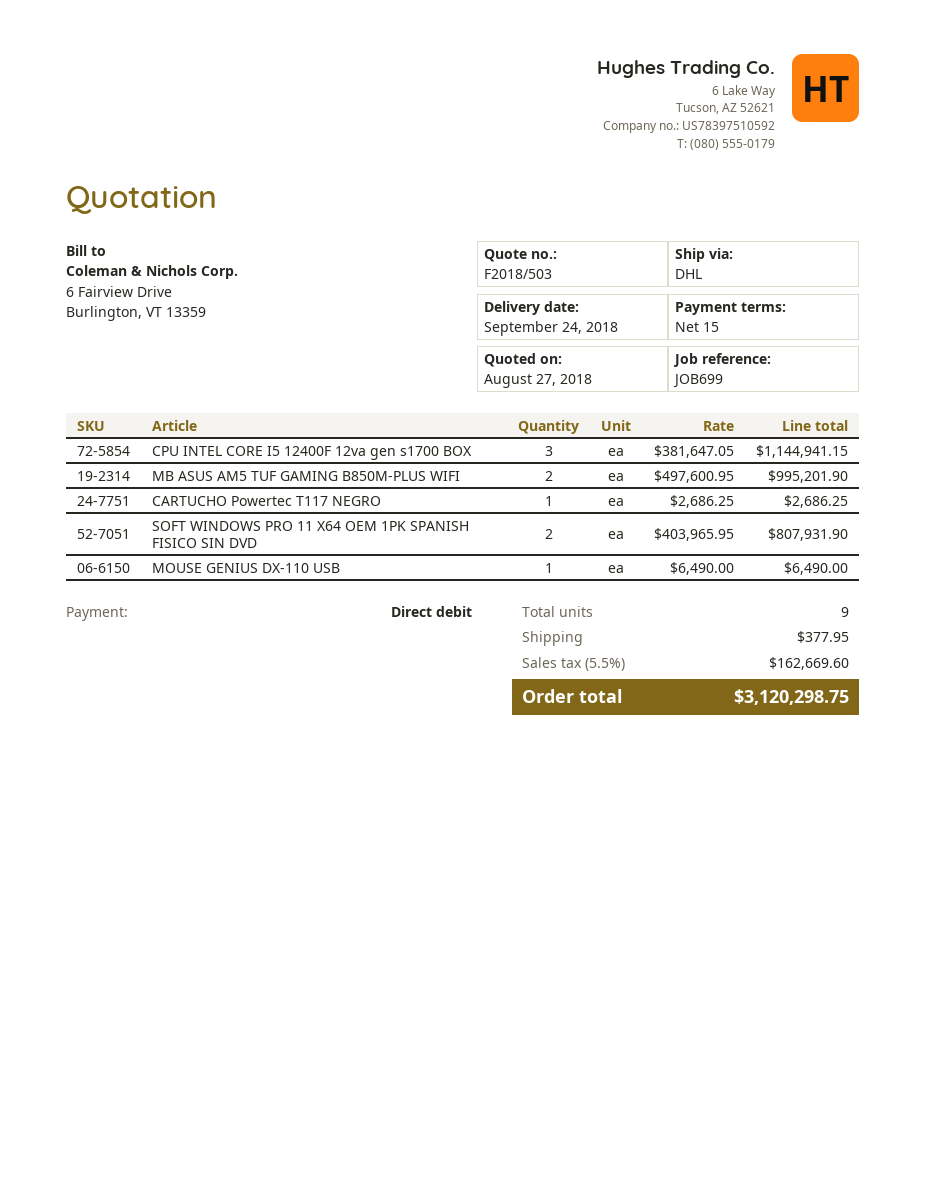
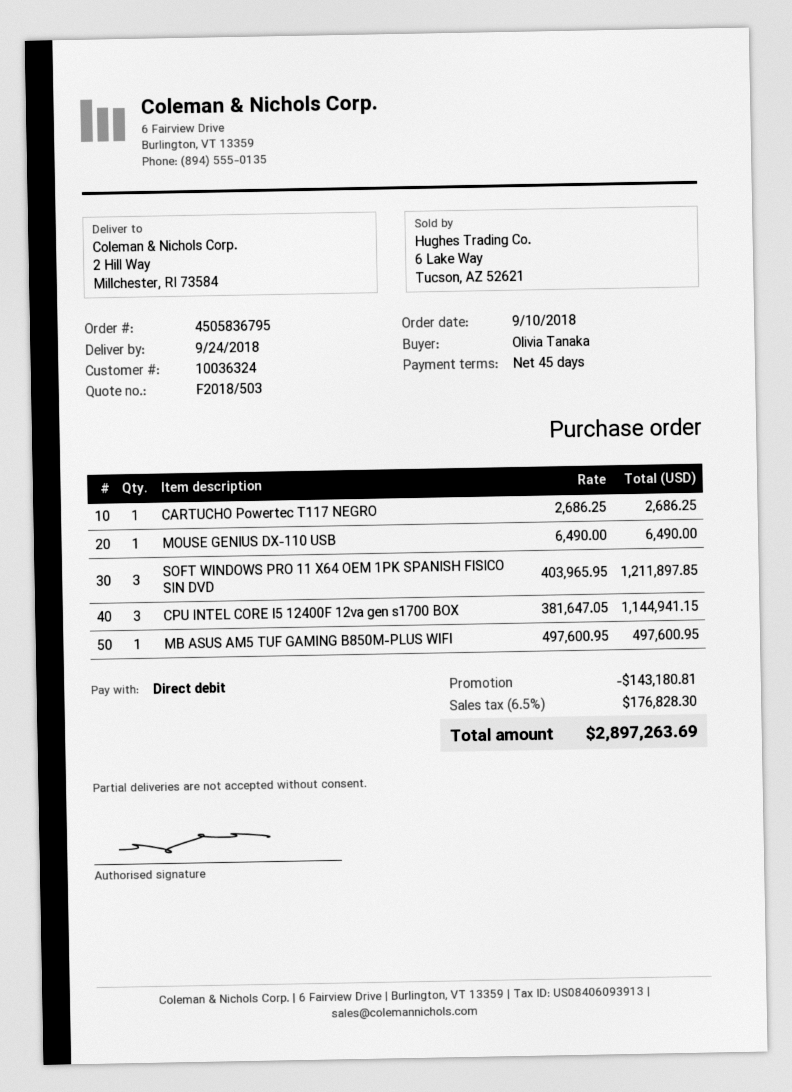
payment terms: 15 days -> 45 days
MB ASUS AM5 TUF GAMING B850M-PLUS WIFI: 2 x 497600.95 = 995201.90 -> 1 x 497600.95 = 497600.95
SOFT WINDOWS PRO 11 X64 OEM 1PK SPANISH FISICO SIN DVD: 2 x 403965.95 = 807931.90 -> 3 x 403965.95 = 1211897.85
discount: none -> 143180.81
shipping: 377.95 -> none
tax: 5.5% = 162669.60 -> 6.5% = 176828.30
total: 3120298.75 -> 2897263.69

